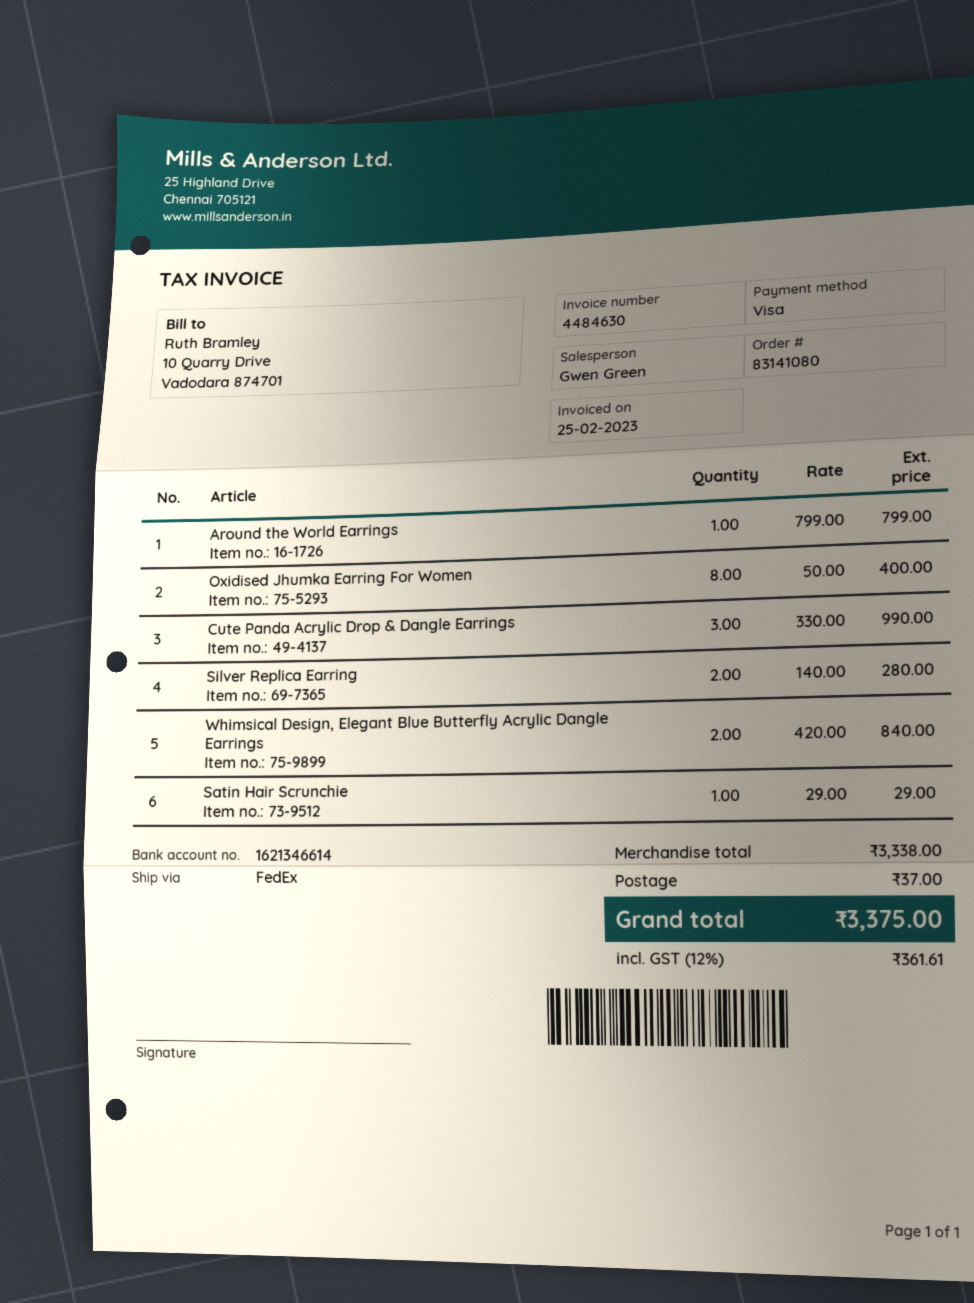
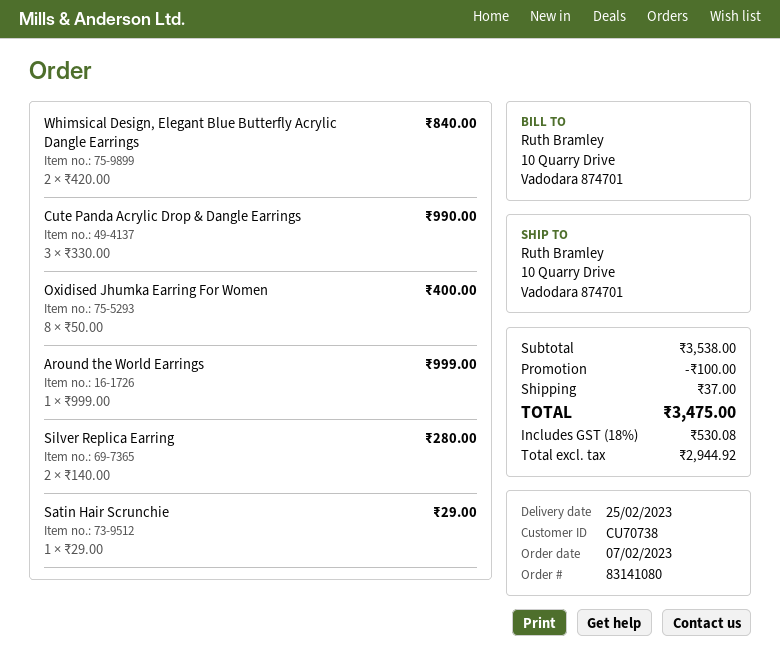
Around the World Earrings: 1 x 799.00 = 799.00 -> 1 x 999.00 = 999.00
subtotal: 3338.00 -> 3538.00
discount: none -> 100.00
tax: 12% = 361.61 -> 18% = 530.08
total: 3375.00 -> 3475.00

